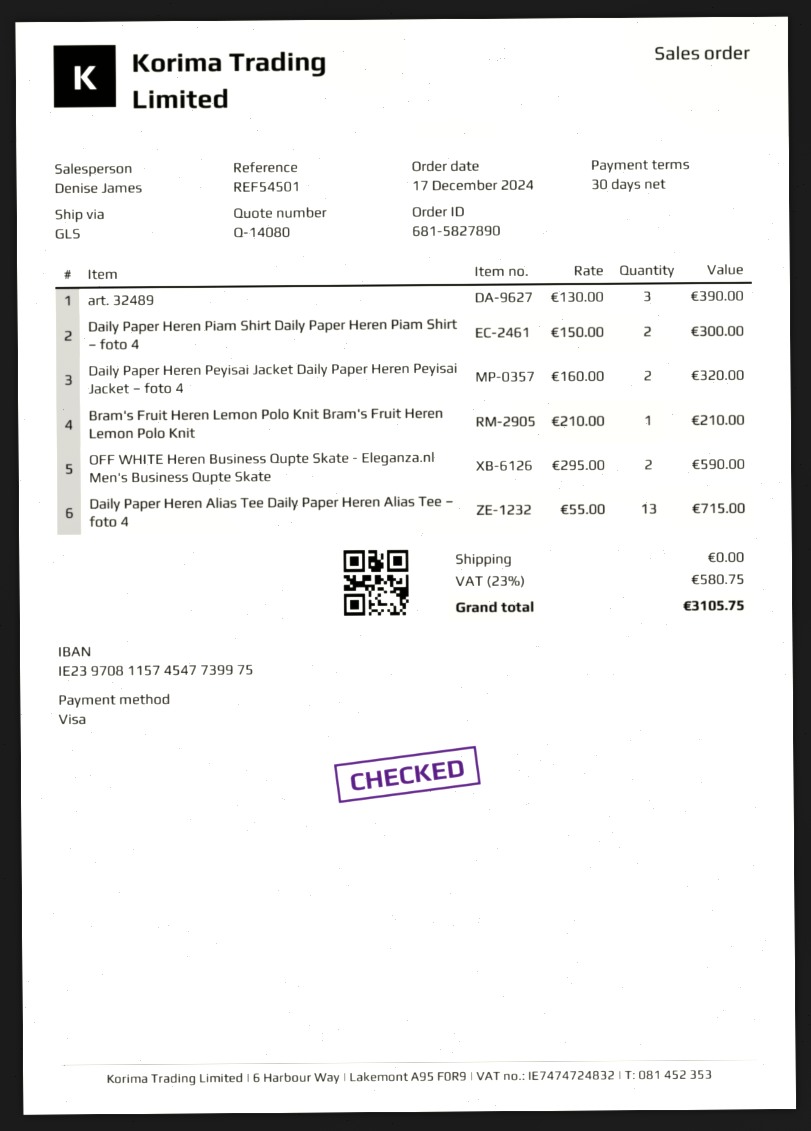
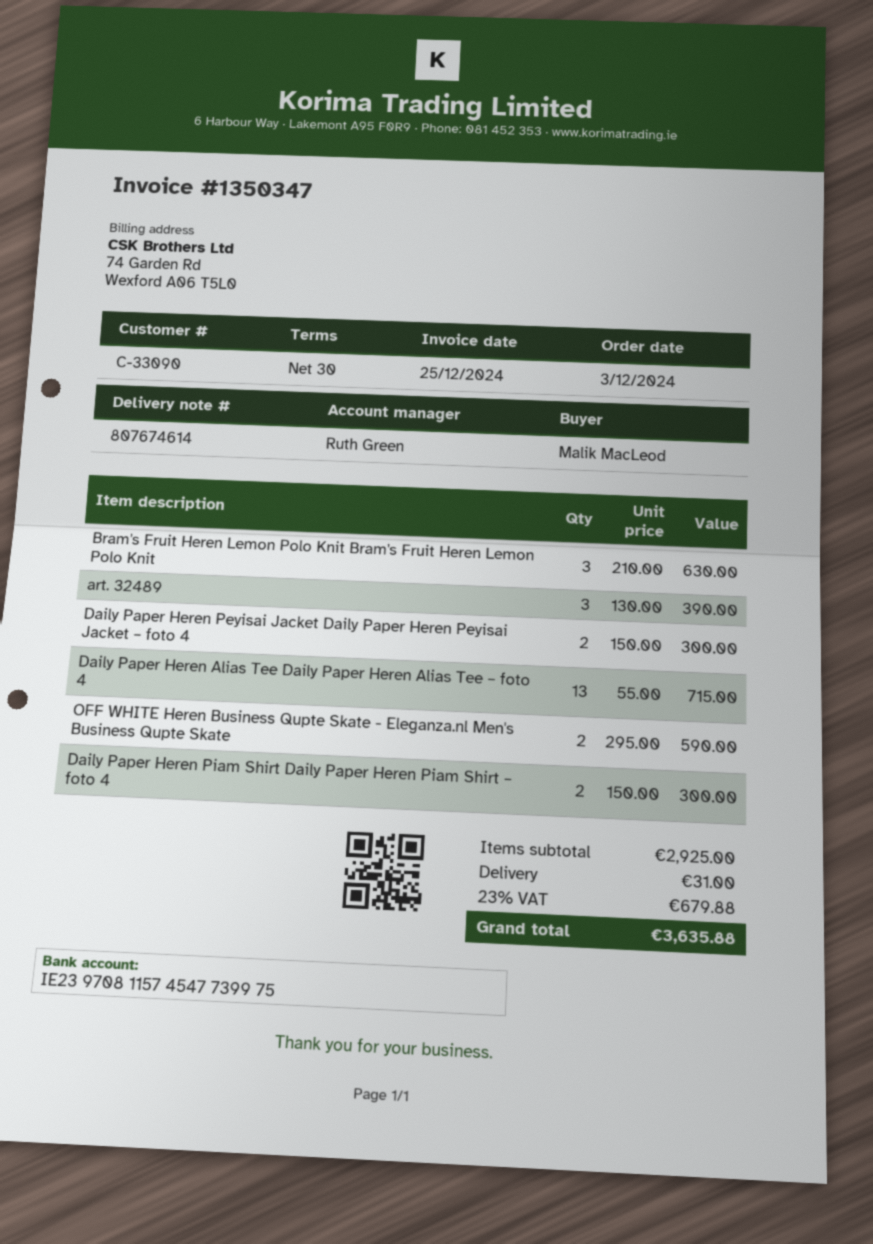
order date: 2024-12-17 -> 2024-12-03
sales rep: Denise James -> Ruth Green
Daily Paper Heren Peyisai Jacket Daily Paper Heren Peyisai Jacket – foto 4: 2 x 160.00 = 320.00 -> 2 x 150.00 = 300.00
Bram's Fruit Heren Lemon Polo Knit Bram's Fruit Heren Lemon Polo Knit: 1 x 210.00 = 210.00 -> 3 x 210.00 = 630.00
shipping: 0.00 -> 31.00
tax: 23% = 580.75 -> 23% = 679.88
total: 3105.75 -> 3635.88

